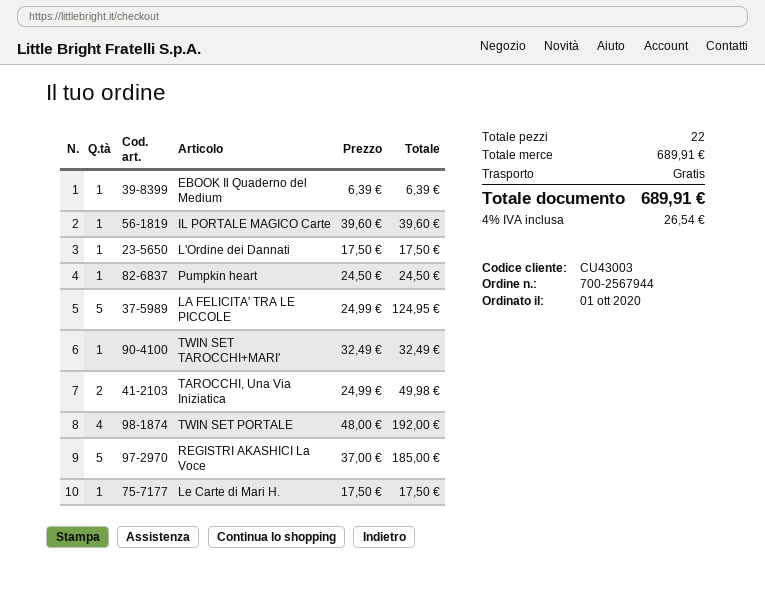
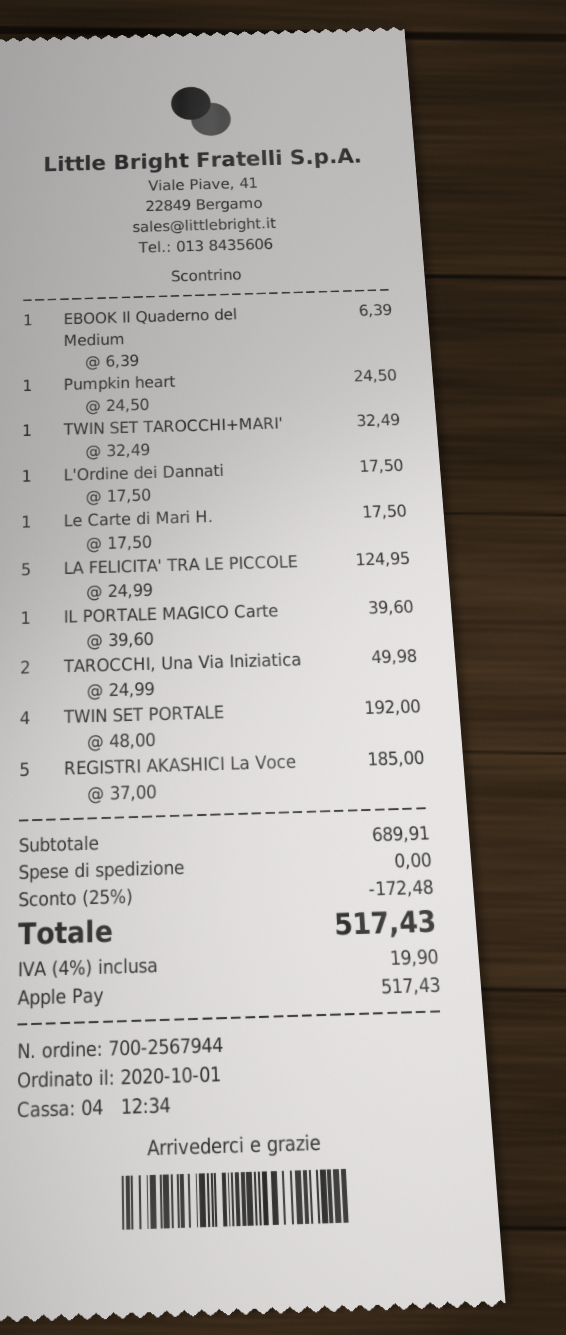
discount: none -> 25% = 172.48
tax: 4% = 26.54 -> 4% = 19.90
total: 689.91 -> 517.43

